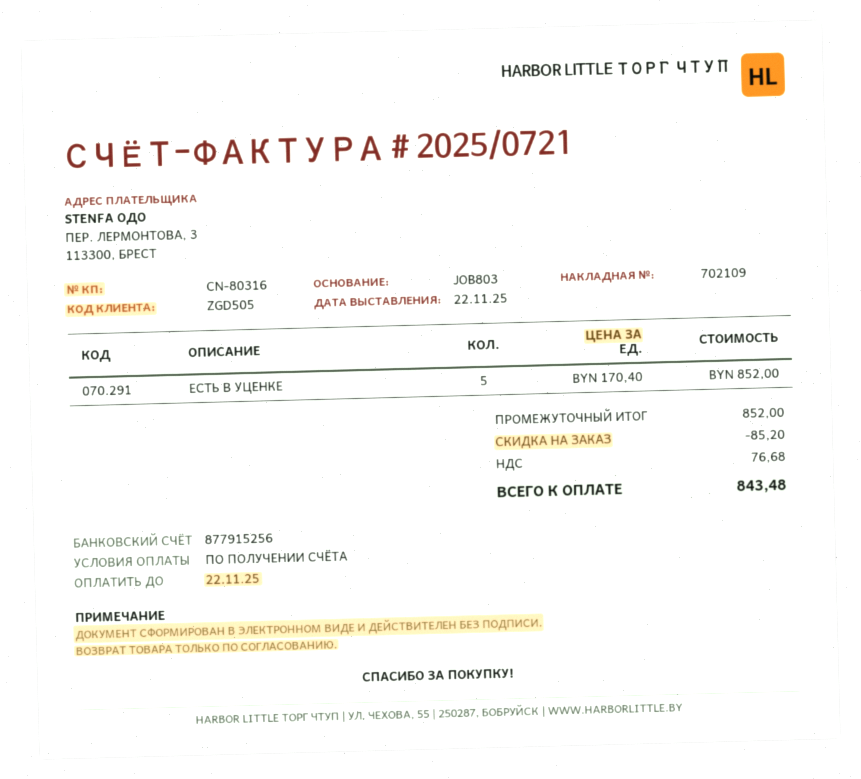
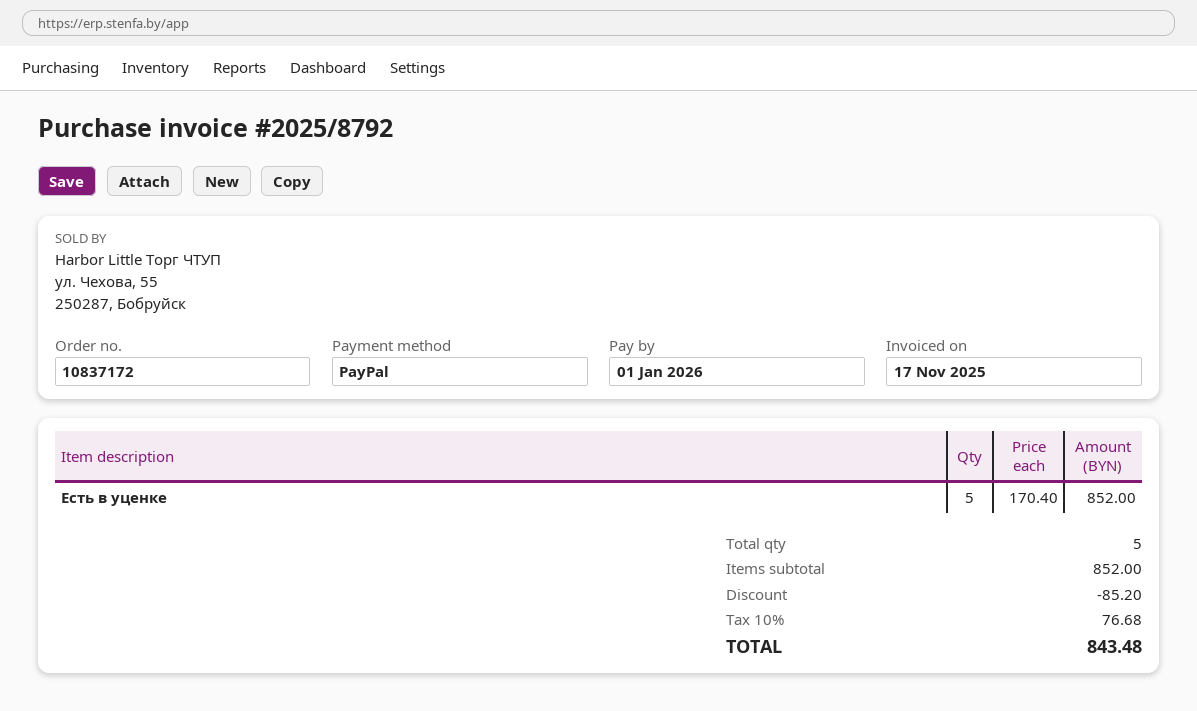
invoice number: 2025/0721 -> 2025/8792
invoice date: 2025-11-22 -> 2025-11-17
due date: 2025-11-22 -> 2026-01-01

